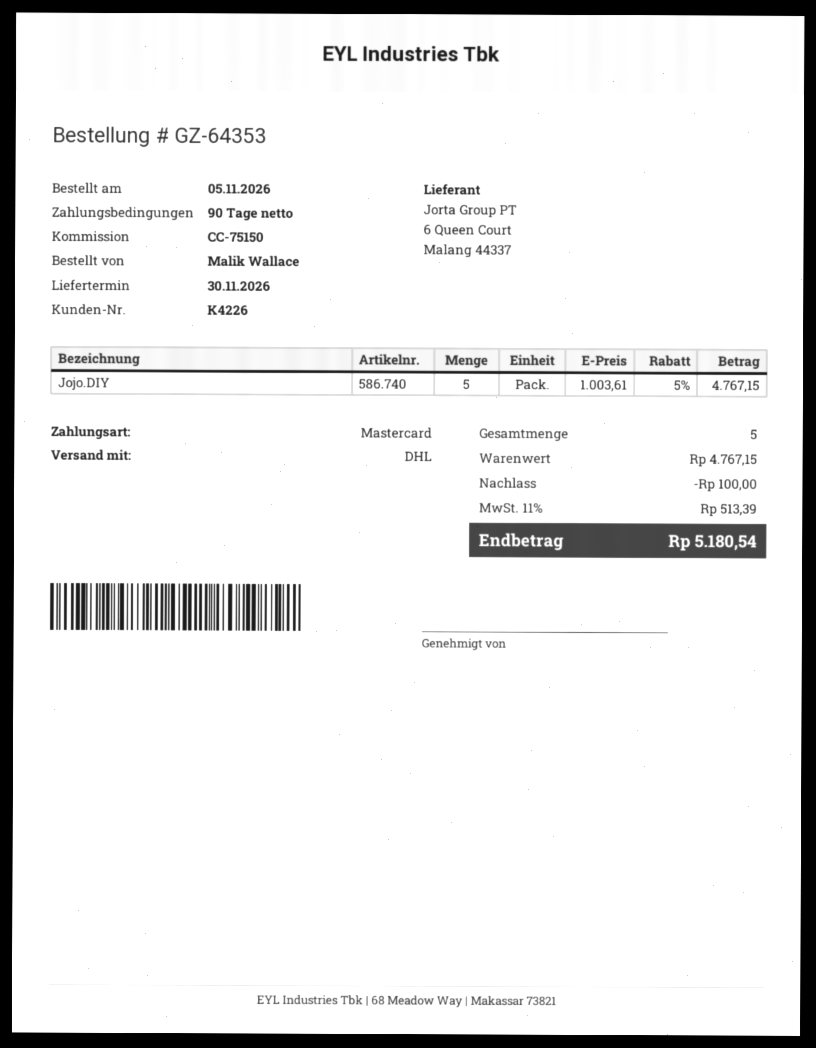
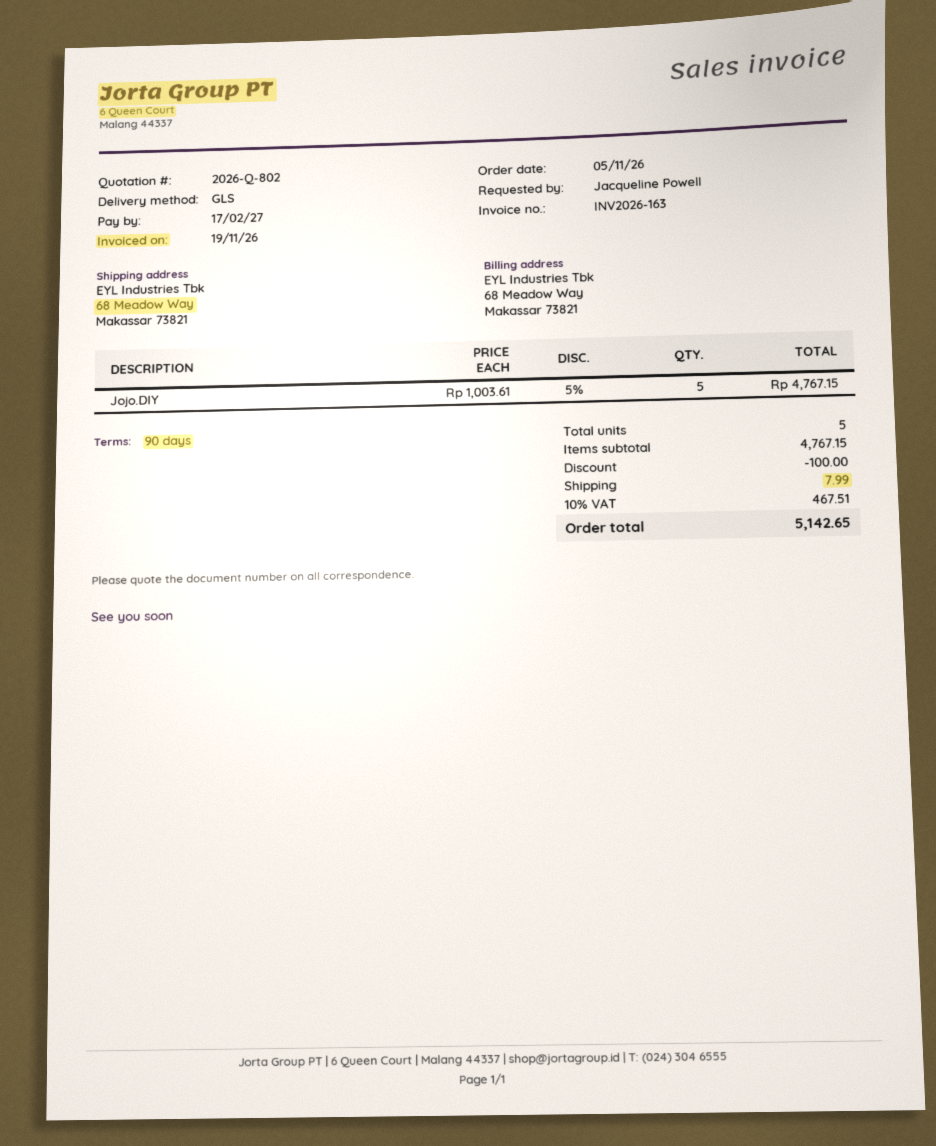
ordered by: Malik Wallace -> Jacqueline Powell
shipping method: DHL -> GLS
shipping: none -> 7.99
tax: 11% = 513.39 -> 10% = 467.51
total: 5180.54 -> 5142.65

